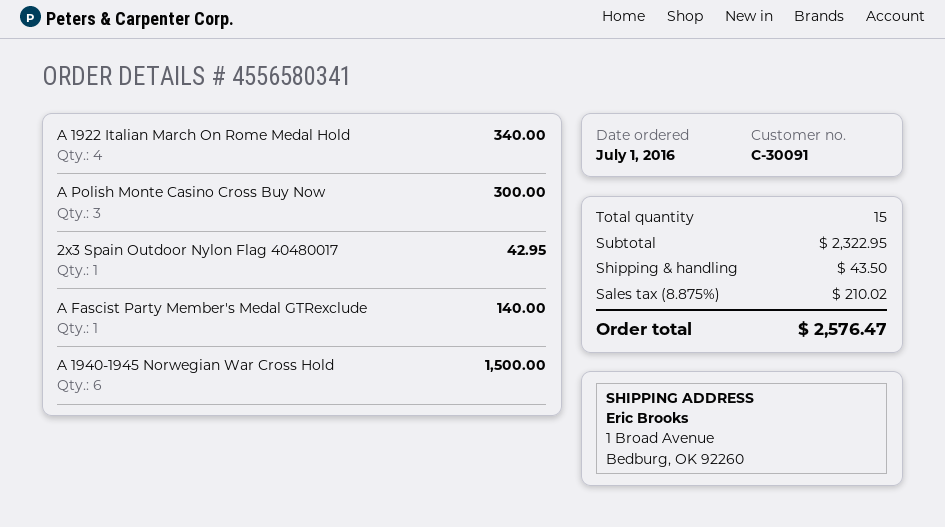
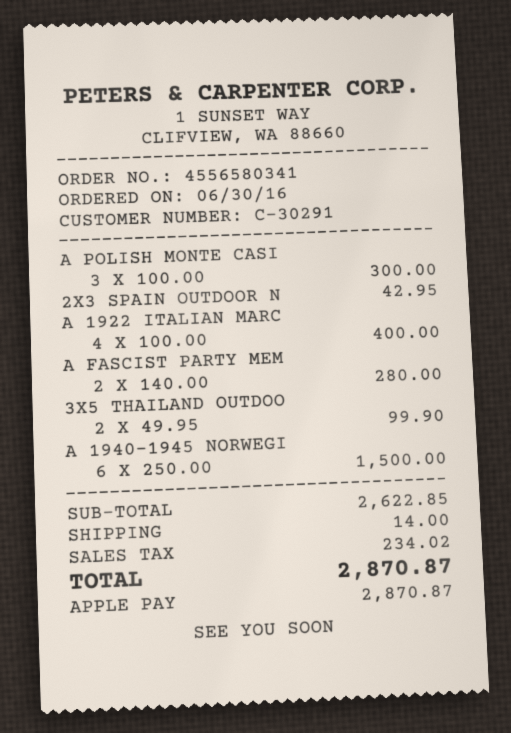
order date: 2016-07-01 -> 2016-06-30
customer number: C-30091 -> C-30291
A 1922 Italian March On Rome Medal Hold: 4 for 340.00 -> 4 for 400.00
A Fascist Party Member's Medal GTRexclude: 1 for 140.00 -> 2 for 280.00
3X5 THAILAND OUTDOO: none -> 2 for 99.90
subtotal: 2322.95 -> 2622.85
shipping: 43.50 -> 14.00
tax: 210.02 -> 234.02
total: 2576.47 -> 2870.87

